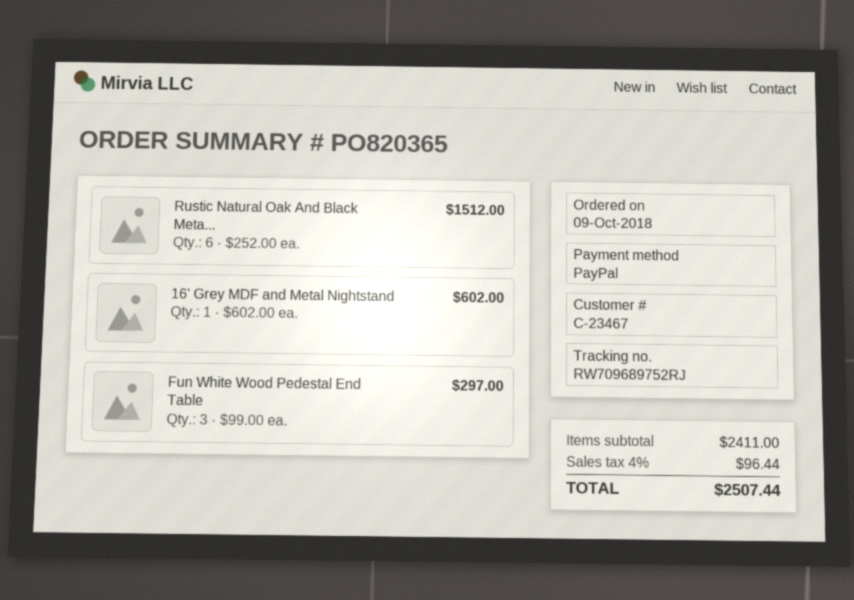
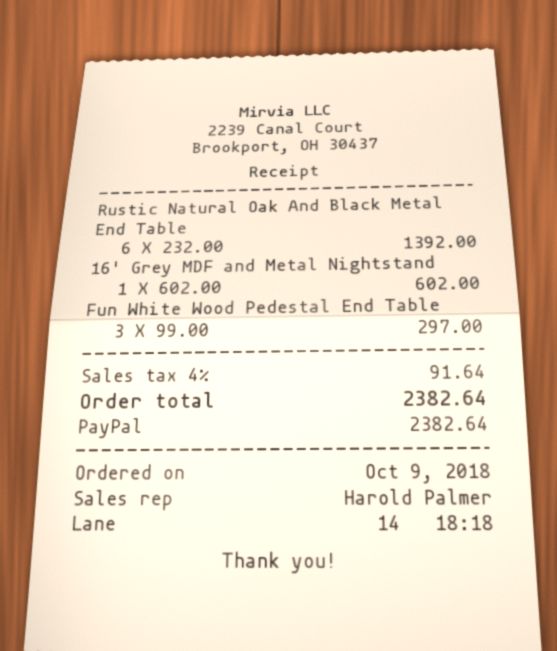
Rustic Natural Oak And Black Meta...: 6 x 252.00 = 1512.00 -> 6 x 232.00 = 1392.00
tax: 4% = 96.44 -> 4% = 91.64
total: 2507.44 -> 2382.64

